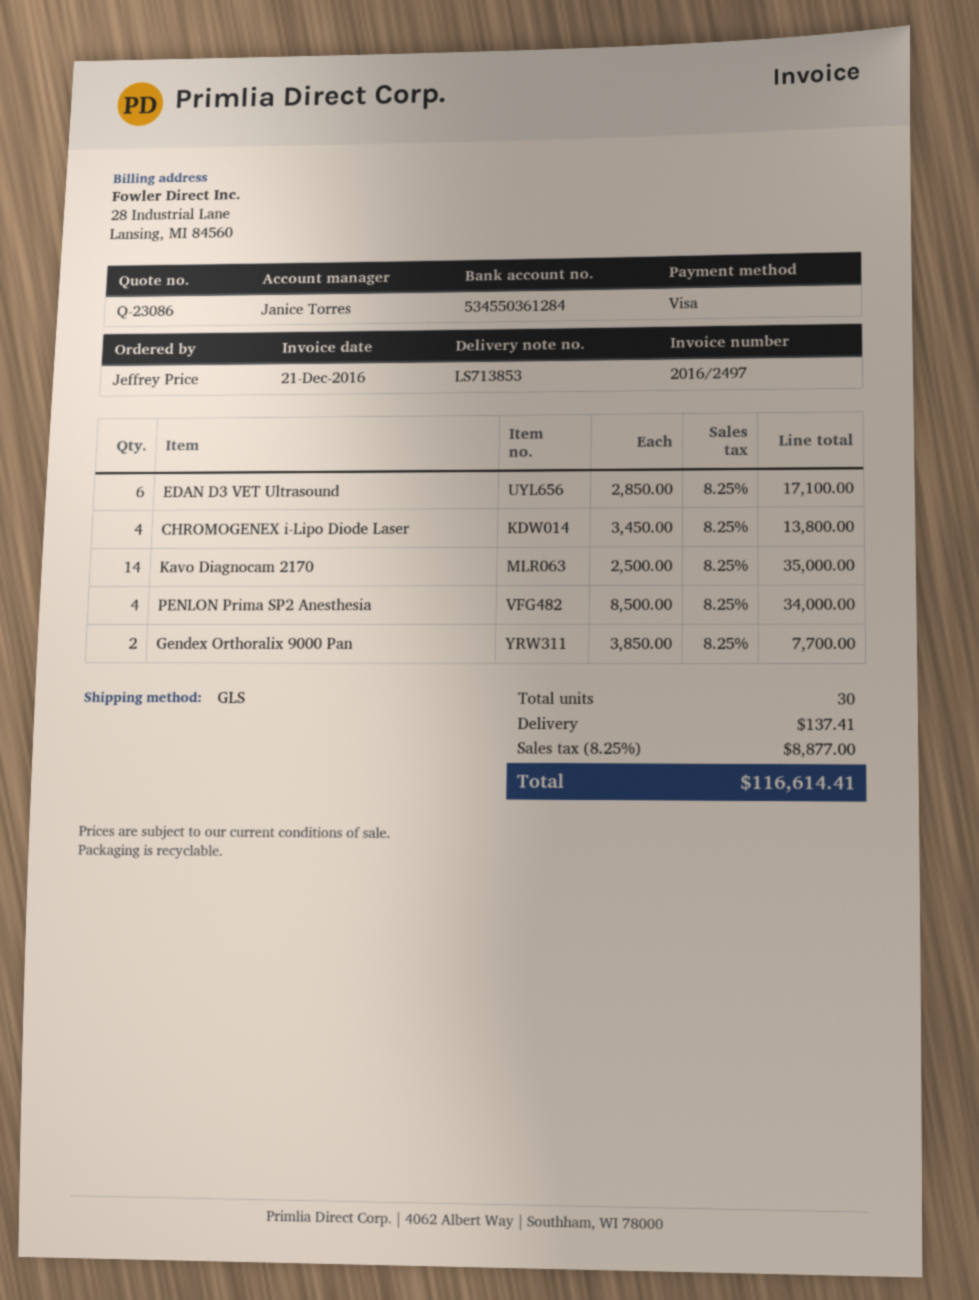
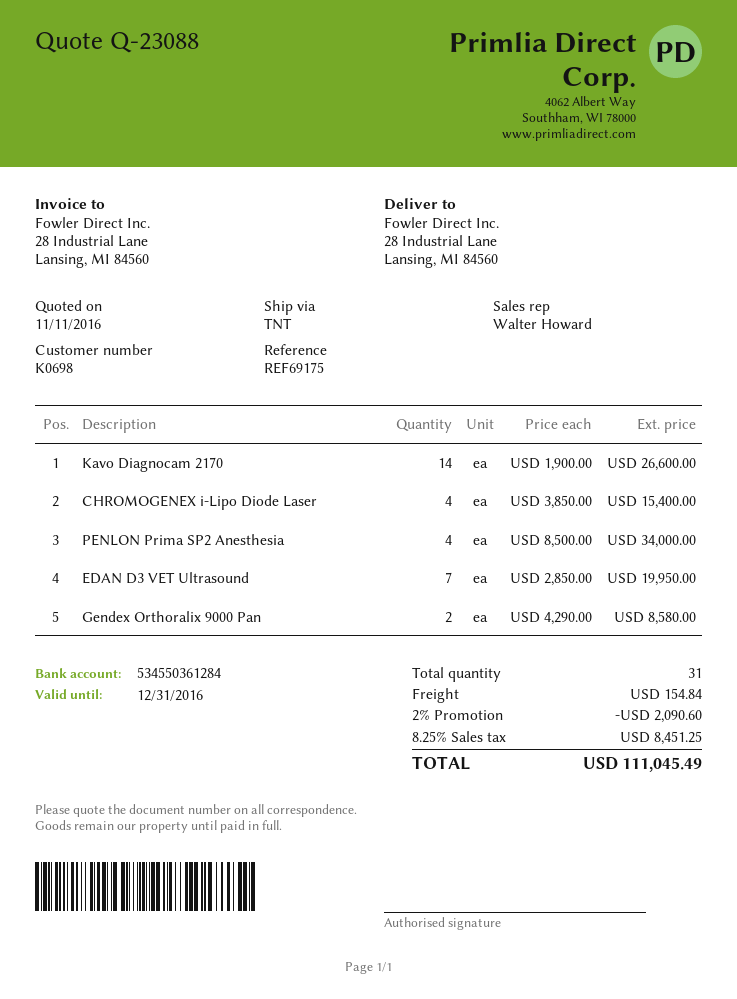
quote number: Q-23086 -> Q-23088
sales rep: Janice Torres -> Walter Howard
shipping method: GLS -> TNT
EDAN D3 VET Ultrasound: 6 x 2850.00 = 17100.00 -> 7 x 2850.00 = 19950.00
CHROMOGENEX i-Lipo Diode Laser: 4 x 3450.00 = 13800.00 -> 4 x 3850.00 = 15400.00
Kavo Diagnocam 2170: 14 x 2500.00 = 35000.00 -> 14 x 1900.00 = 26600.00
Gendex Orthoralix 9000 Pan: 2 x 3850.00 = 7700.00 -> 2 x 4290.00 = 8580.00
total quantity: 30 -> 31
discount: none -> 2% = 2090.60
shipping: 137.41 -> 154.84
tax: 8.25% = 8877.00 -> 8.25% = 8451.25
total: 116614.41 -> 111045.49

